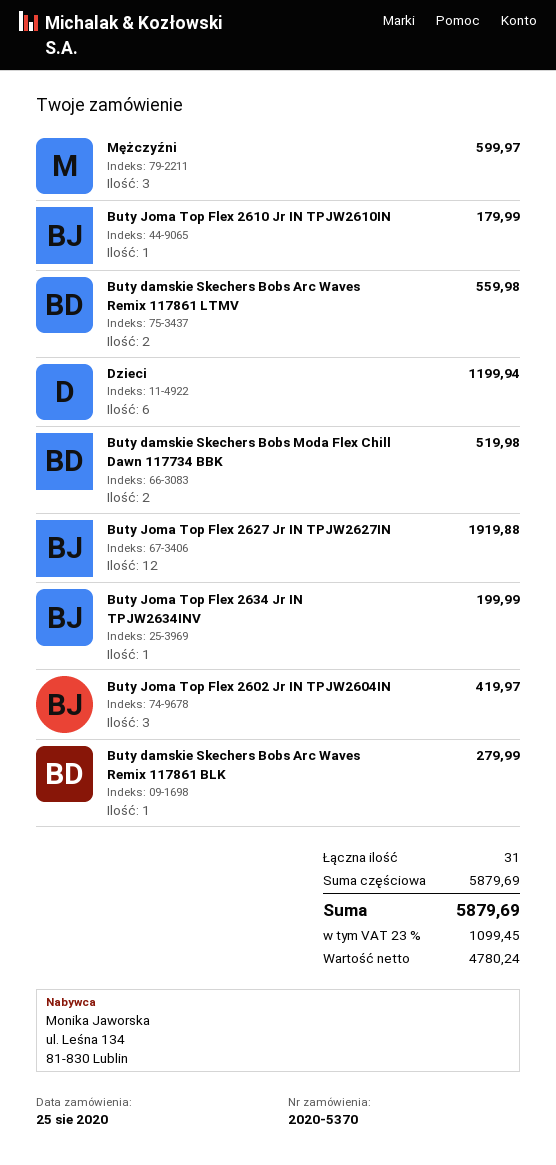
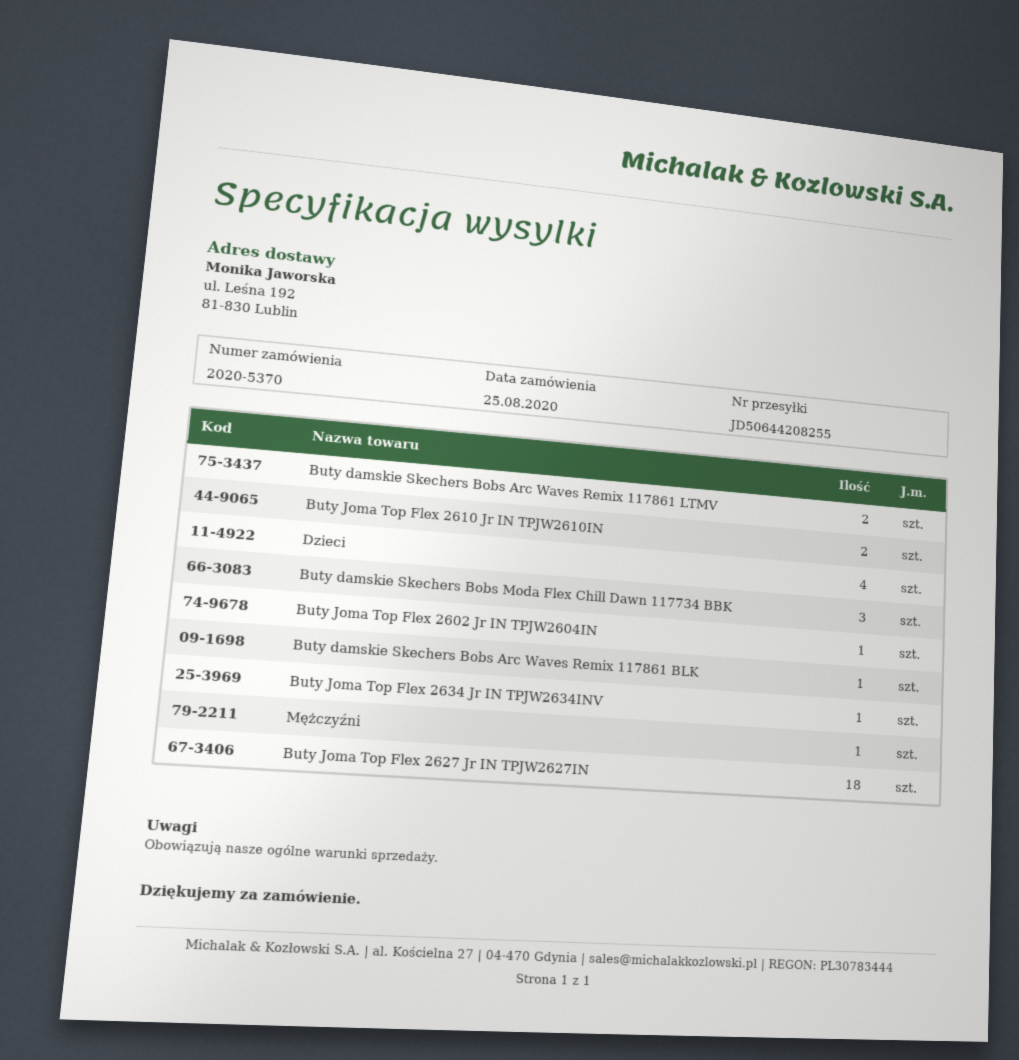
Mężczyźni: 3 -> 1
Buty Joma Top Flex 2610 Jr IN TPJW2610IN: 1 -> 2
Dzieci: 6 -> 4
Buty damskie Skechers Bobs Moda Flex Chill Dawn 117734 BBK: 2 -> 3
Buty Joma Top Flex 2627 Jr IN TPJW2627IN: 12 -> 18
Buty Joma Top Flex 2602 Jr IN TPJW2604IN: 3 -> 1

